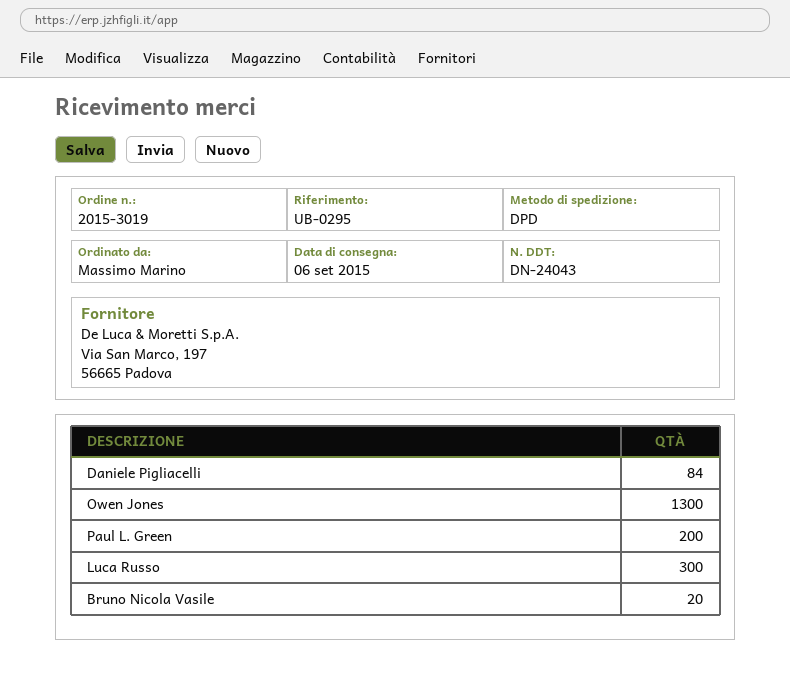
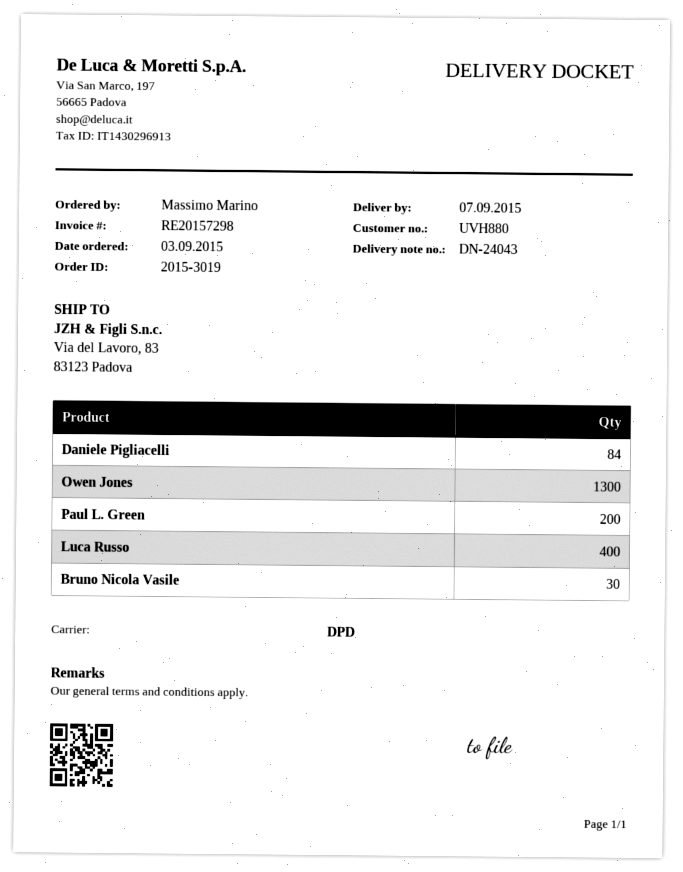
delivery date: 2015-09-06 -> 2015-09-07
Luca Russo: 300 -> 400
Bruno Nicola Vasile: 20 -> 30

